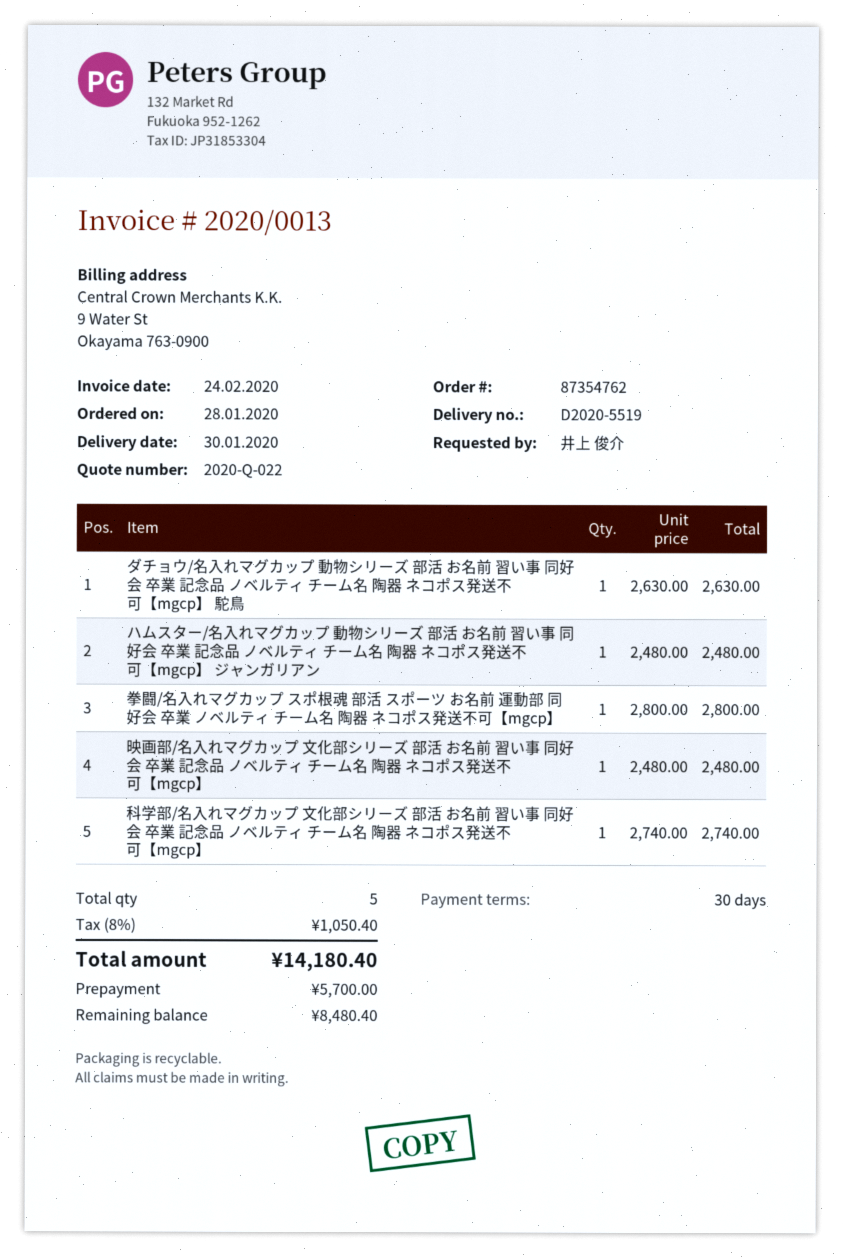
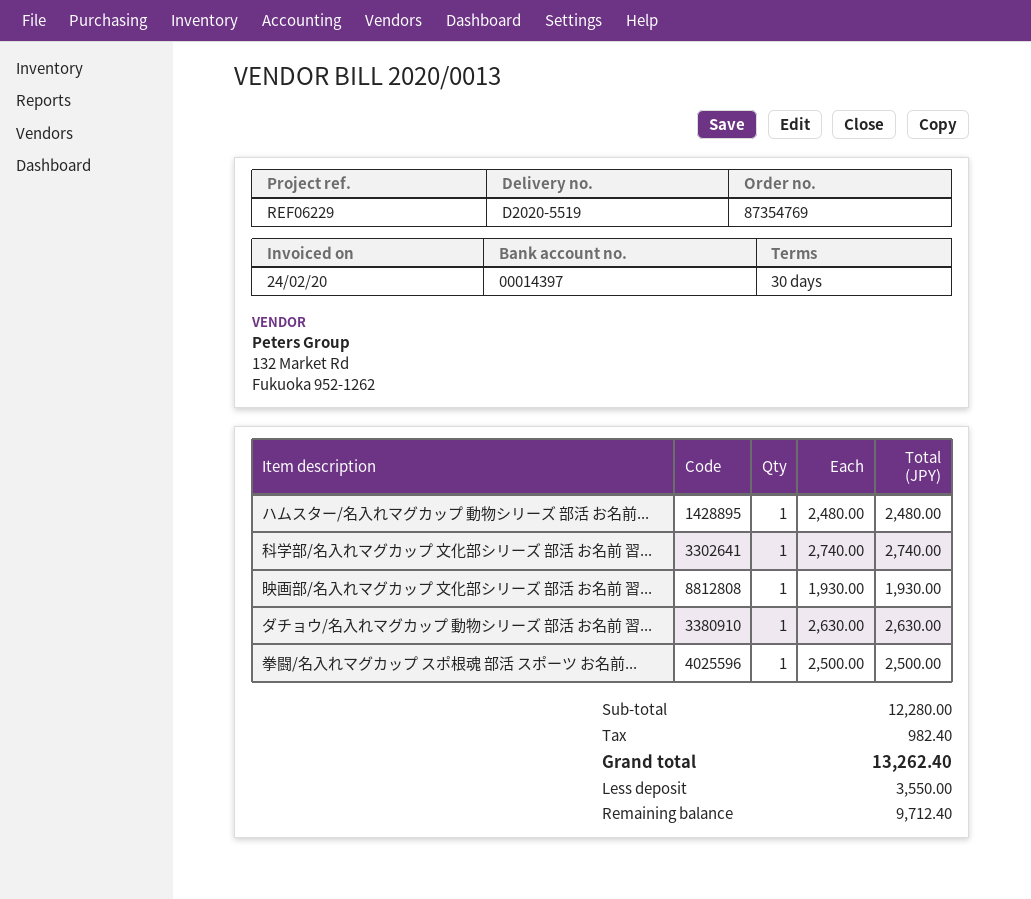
order number: 87354762 -> 87354769
拳闘/名入れマグカップ スポ根魂 部活 スポーツ お名前 運動部 同好会 卒業 ノベルティ チーム名 陶器 ネコポス発送不可【mgcp】: 1 x 2800.00 = 2800.00 -> 1 x 2500.00 = 2500.00
映画部/名入れマグカップ 文化部シリーズ 部活 お名前 習い事 同好会 卒業 記念品 ノベルティ チーム名 陶器 ネコポス発送不可【mgcp】: 1 x 2480.00 = 2480.00 -> 1 x 1930.00 = 1930.00
tax: 1050.40 -> 982.40
total: 14180.40 -> 13262.40
deposit: 5700.00 -> 3550.00
balance: 8480.40 -> 9712.40

